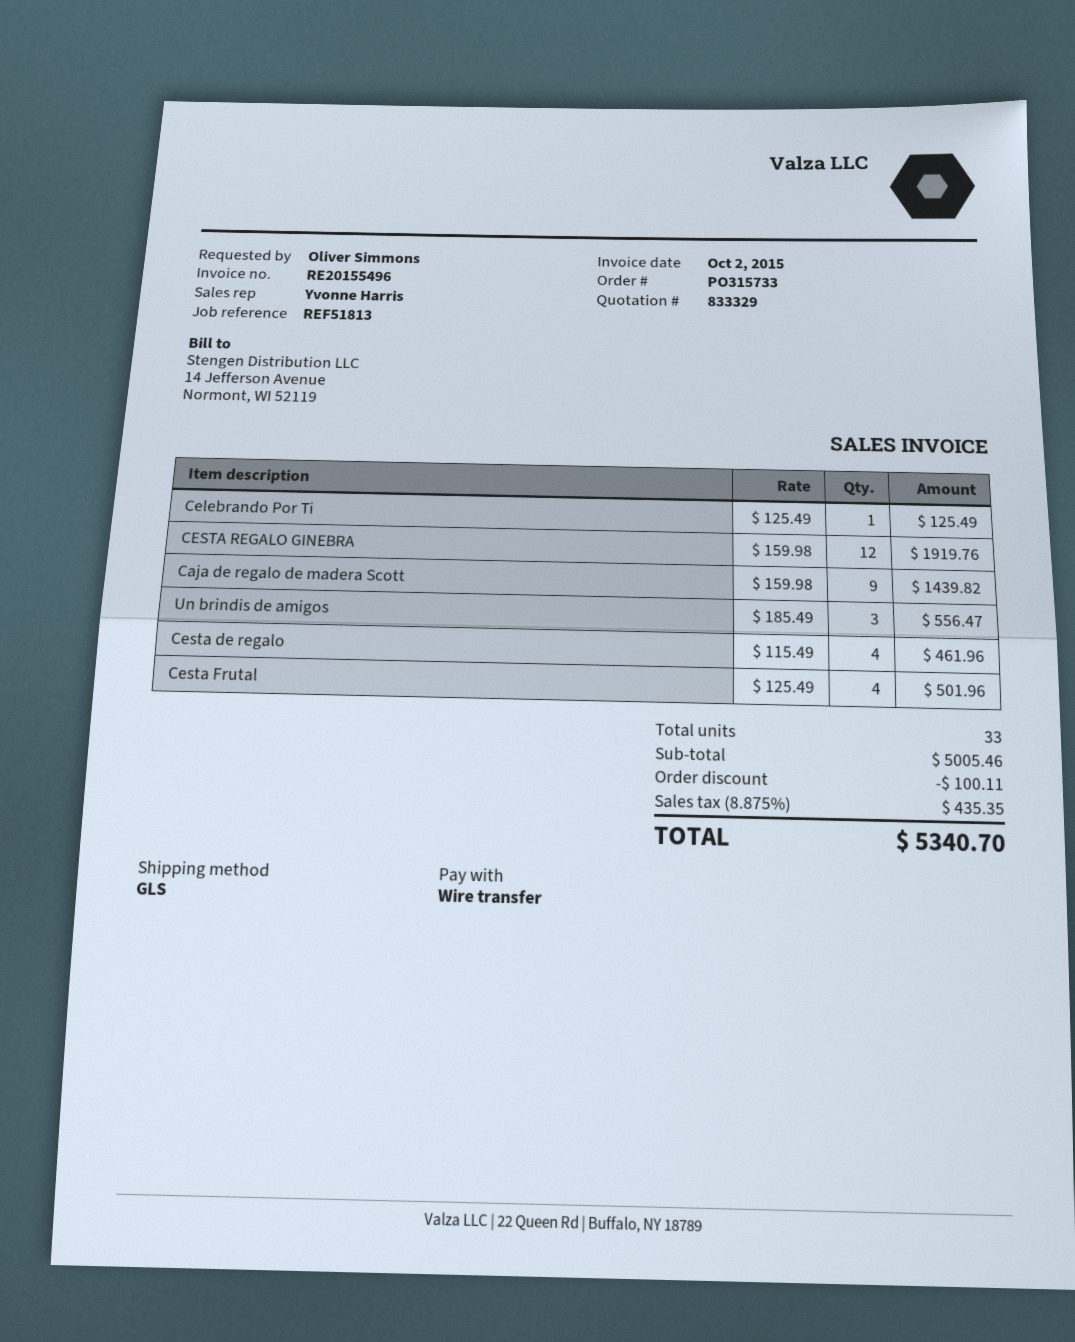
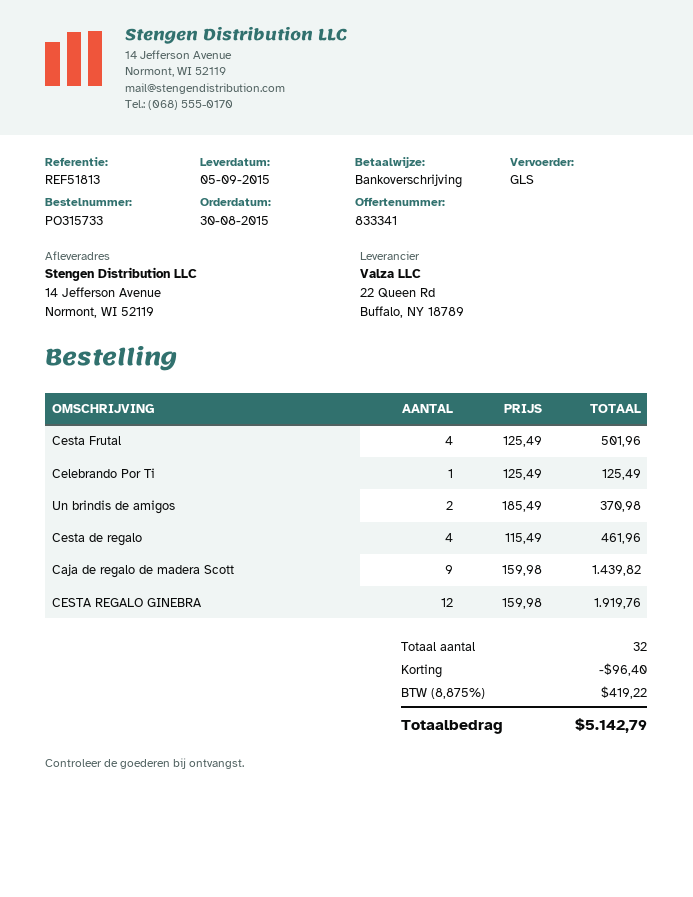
quote number: 833329 -> 833341
Un brindis de amigos: 3 x 185.49 = 556.47 -> 2 x 185.49 = 370.98
total quantity: 33 -> 32
discount: 100.11 -> 96.40
tax: 8.875% = 435.35 -> 8.875% = 419.22
total: 5340.70 -> 5142.79

